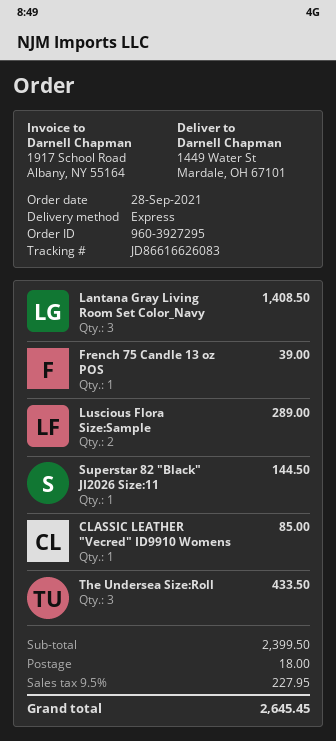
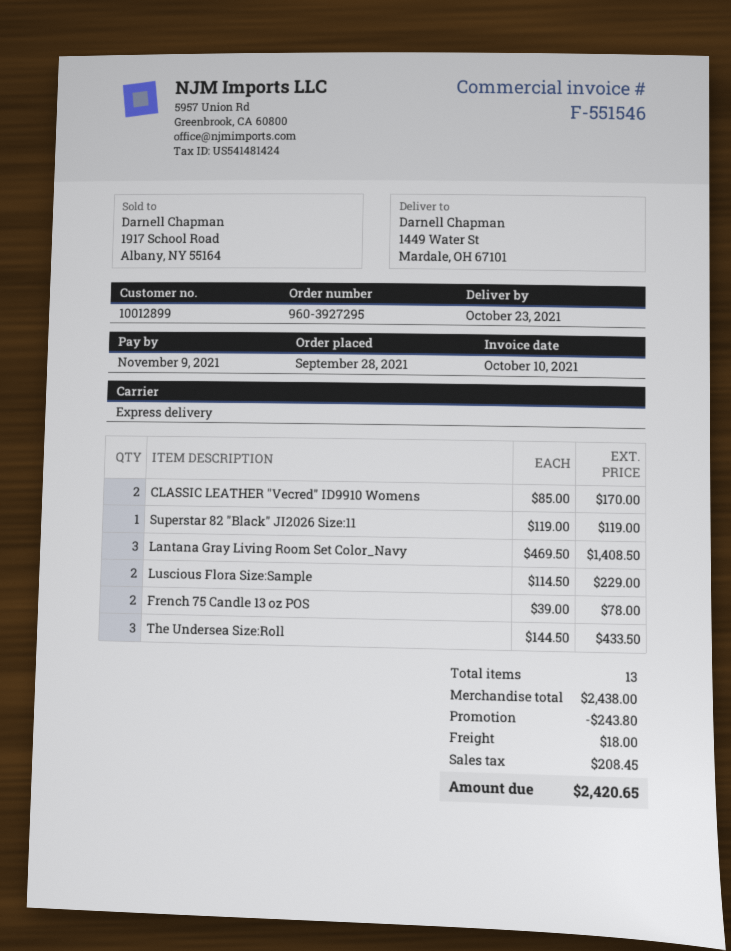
French 75 Candle 13 oz POS: 1 for 39.00 -> 2 for 78.00
Luscious Flora Size:Sample: 2 for 289.00 -> 2 for 229.00
Superstar 82 "Black" JI2026 Size:11: 1 for 144.50 -> 1 for 119.00
CLASSIC LEATHER "Vecred" ID9910 Womens: 1 for 85.00 -> 2 for 170.00
subtotal: 2399.50 -> 2438.00
discount: none -> 243.80
tax: 227.95 -> 208.45
total: 2645.45 -> 2420.65

